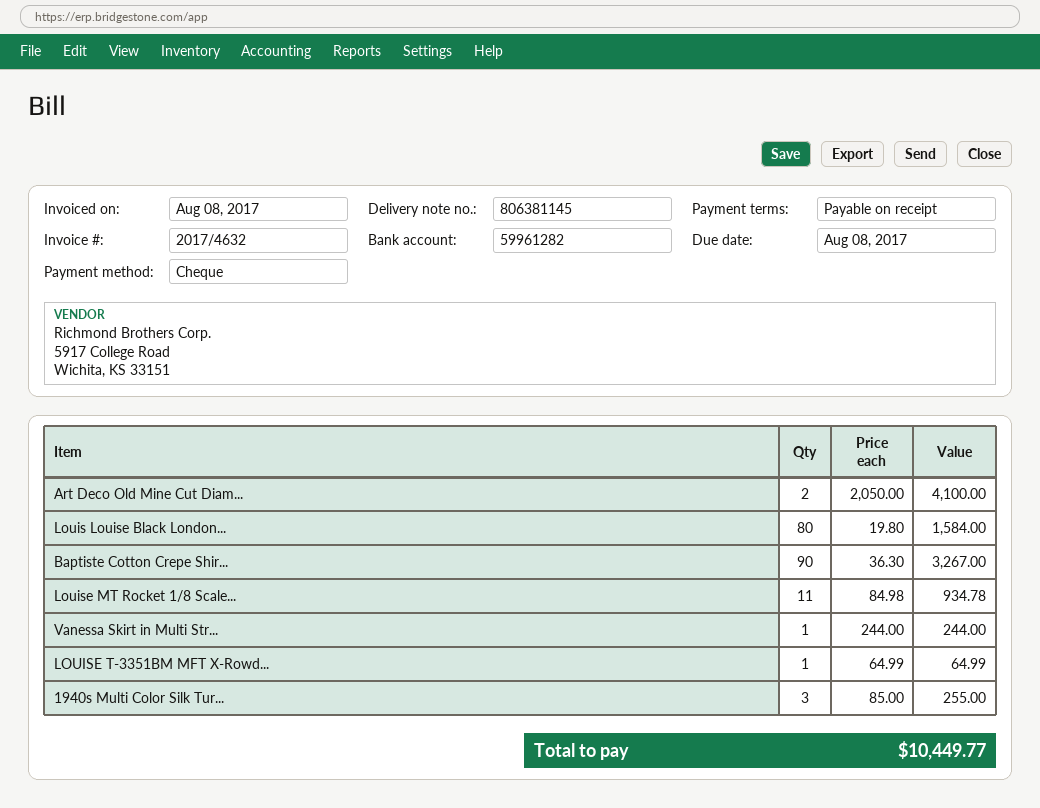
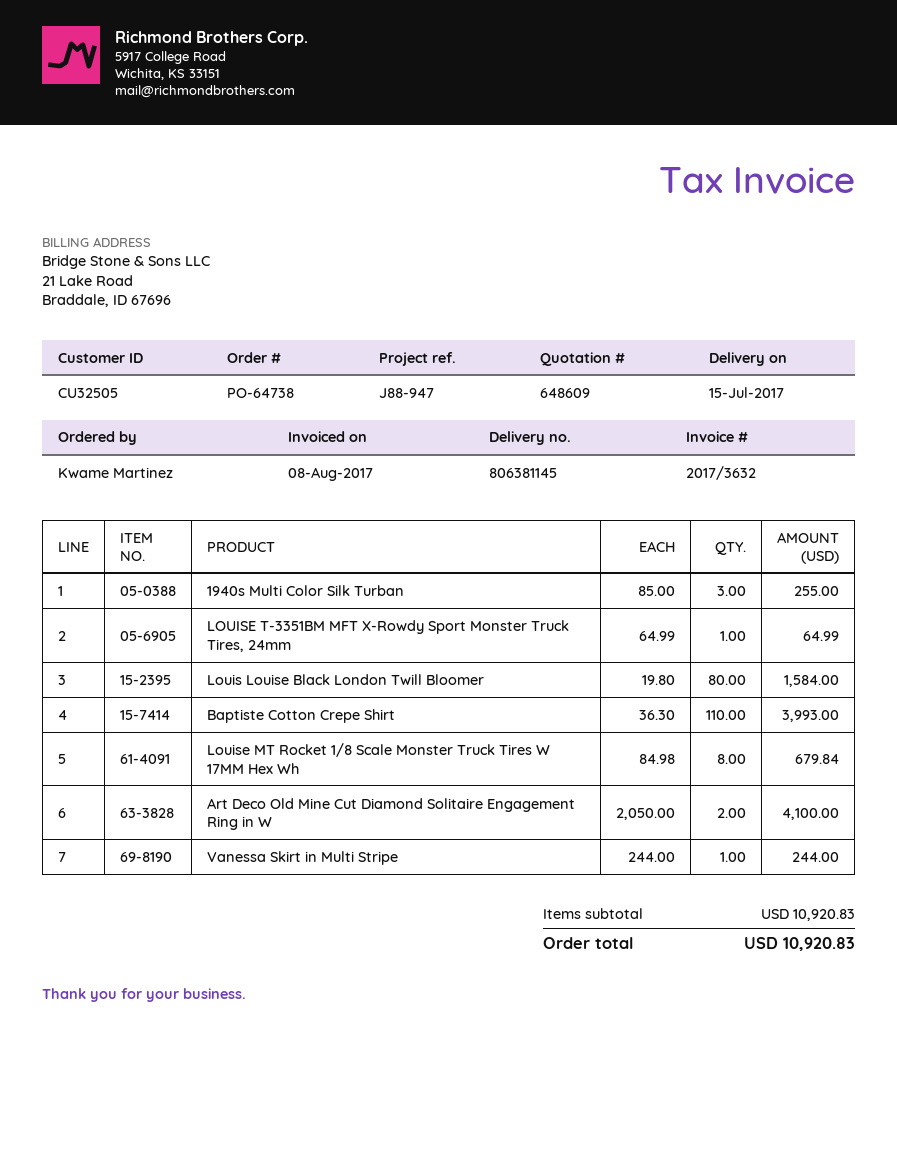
invoice number: 2017/4632 -> 2017/3632
Baptiste Cotton Crepe Shir...: 90 x 36.30 = 3267.00 -> 110 x 36.30 = 3993.00
Louise MT Rocket 1/8 Scale...: 11 x 84.98 = 934.78 -> 8 x 84.98 = 679.84
total: 10449.77 -> 10920.83

